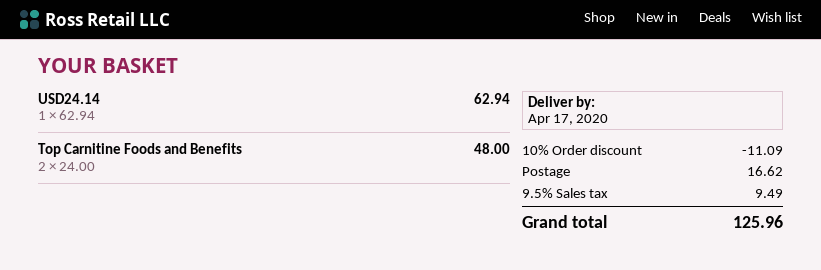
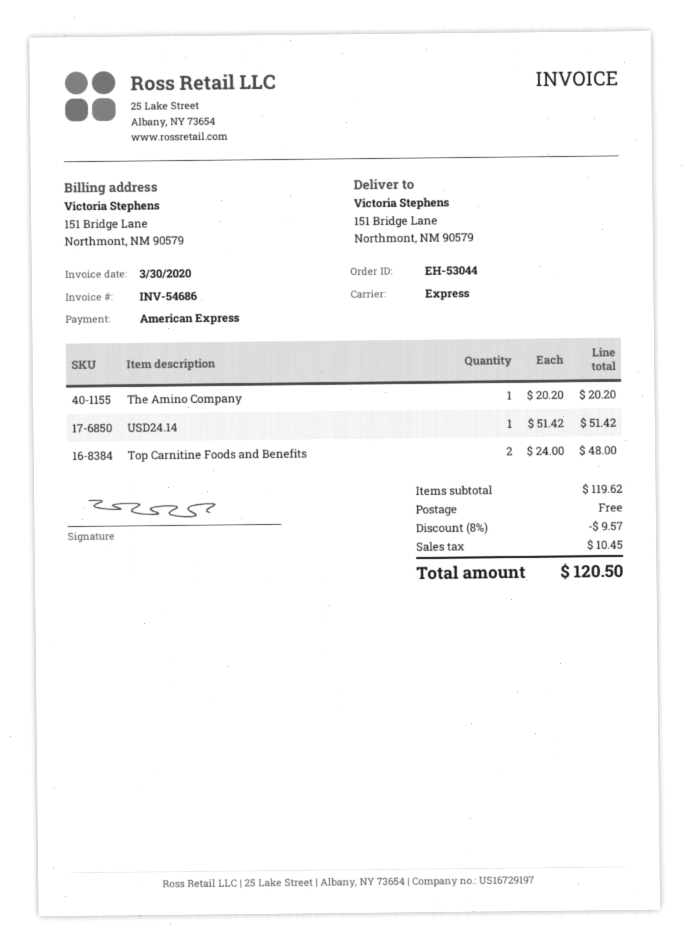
USD24.14: 1 x 62.94 = 62.94 -> 1 x 51.42 = 51.42
The Amino Company: none -> 1 x 20.20 = 20.20
discount: 10% = 11.09 -> 8% = 9.57
shipping: 16.62 -> 0.00
tax: 9.49 -> 10.45
total: 125.96 -> 120.50

